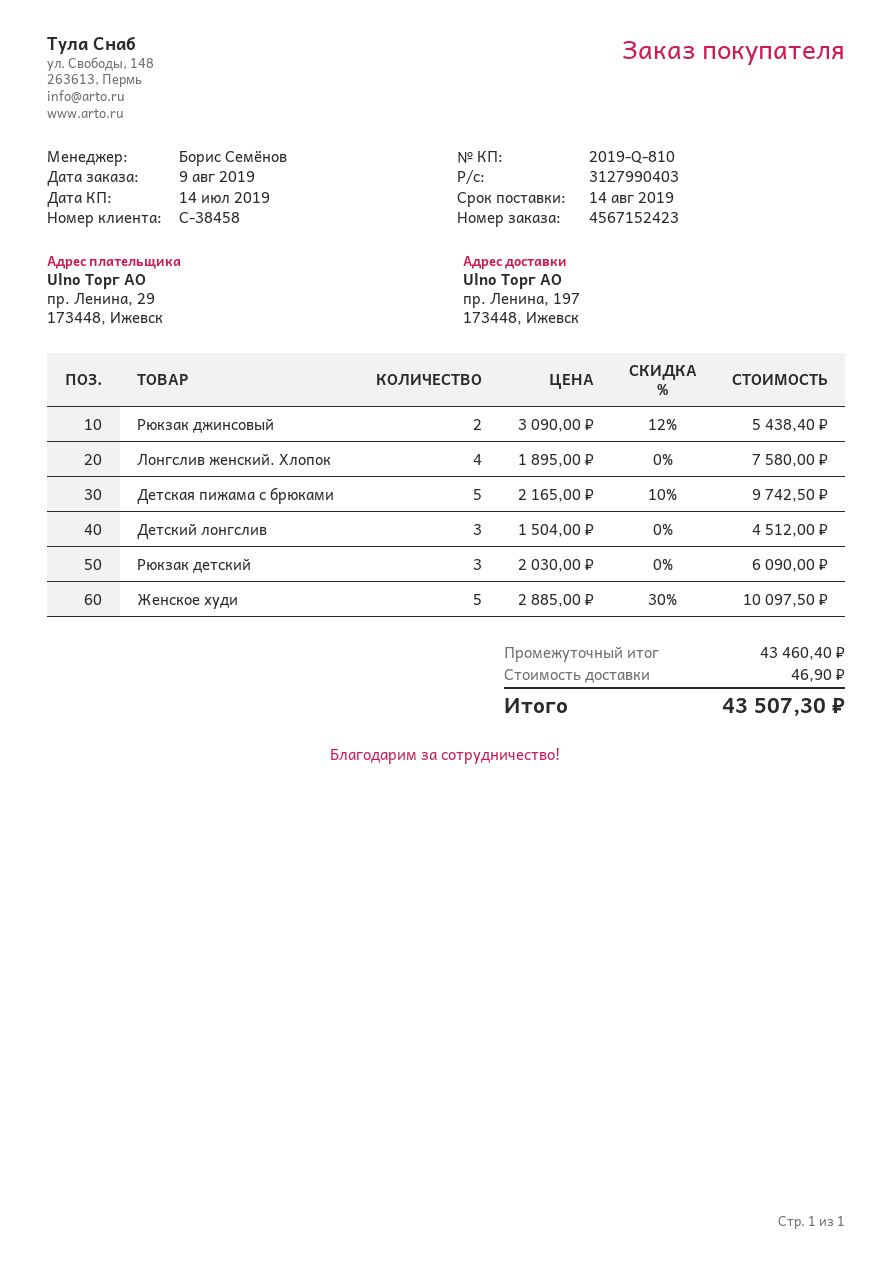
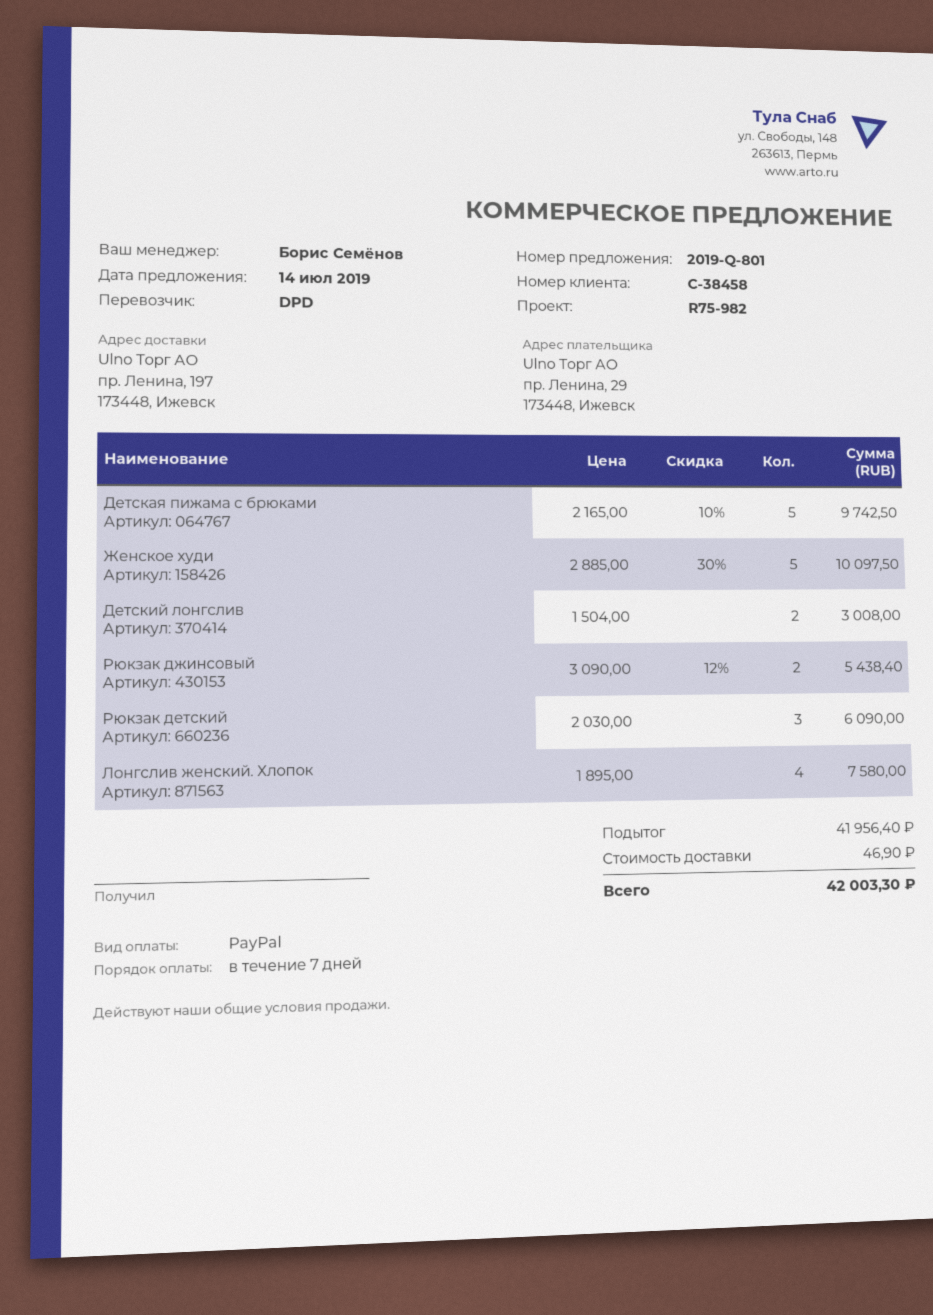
quote number: 2019-Q-810 -> 2019-Q-801
Детский лонгслив: 3 x 1504.00 = 4512.00 -> 2 x 1504.00 = 3008.00
subtotal: 43460.40 -> 41956.40
total: 43507.30 -> 42003.30

